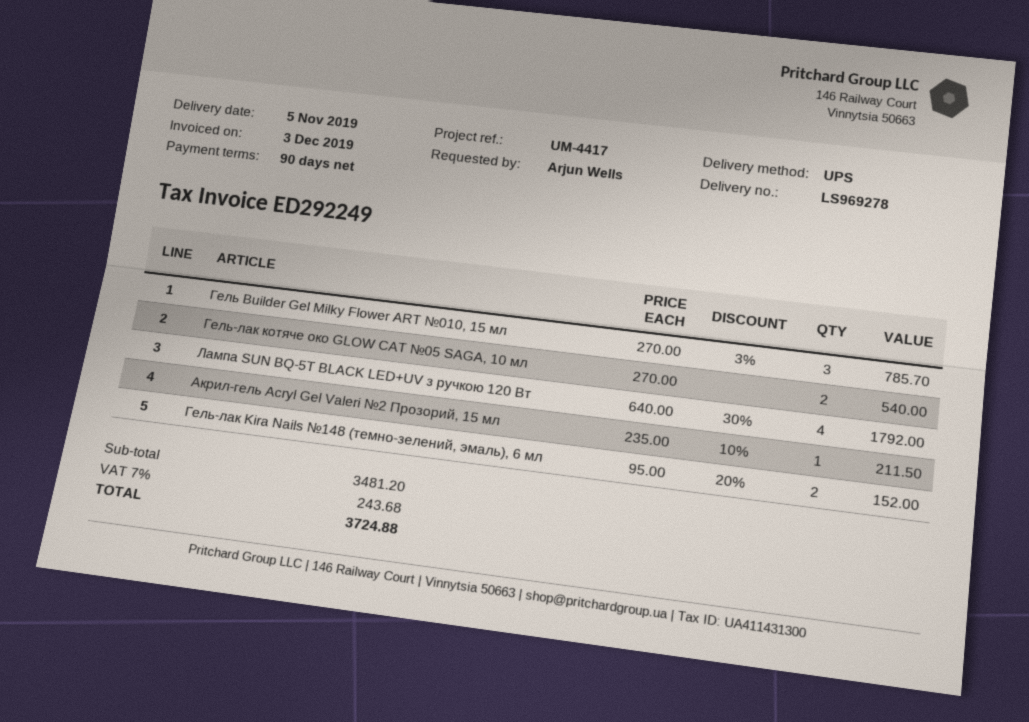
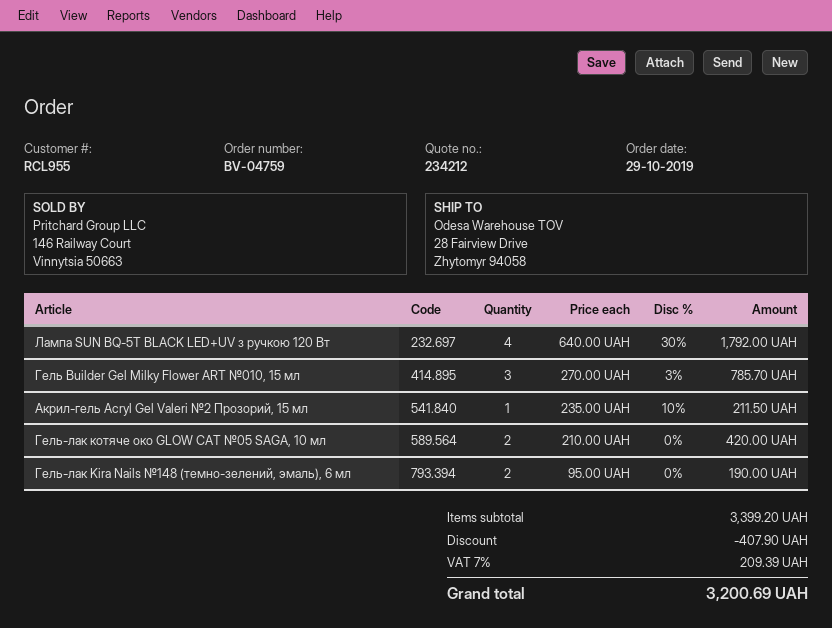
Гель-лак котяче око GLOW CAT №05 SAGA, 10 мл: 2 x 270.00 = 540.00 -> 2 x 210.00 = 420.00
Гель-лак Kira Nails №148 (темно-зелений, эмаль), 6 мл: 2 x 95.00 - 20% = 152.00 -> 2 x 95.00 = 190.00
subtotal: 3481.20 -> 3399.20
discount: none -> 407.90
tax: 7% = 243.68 -> 7% = 209.39
total: 3724.88 -> 3200.69

